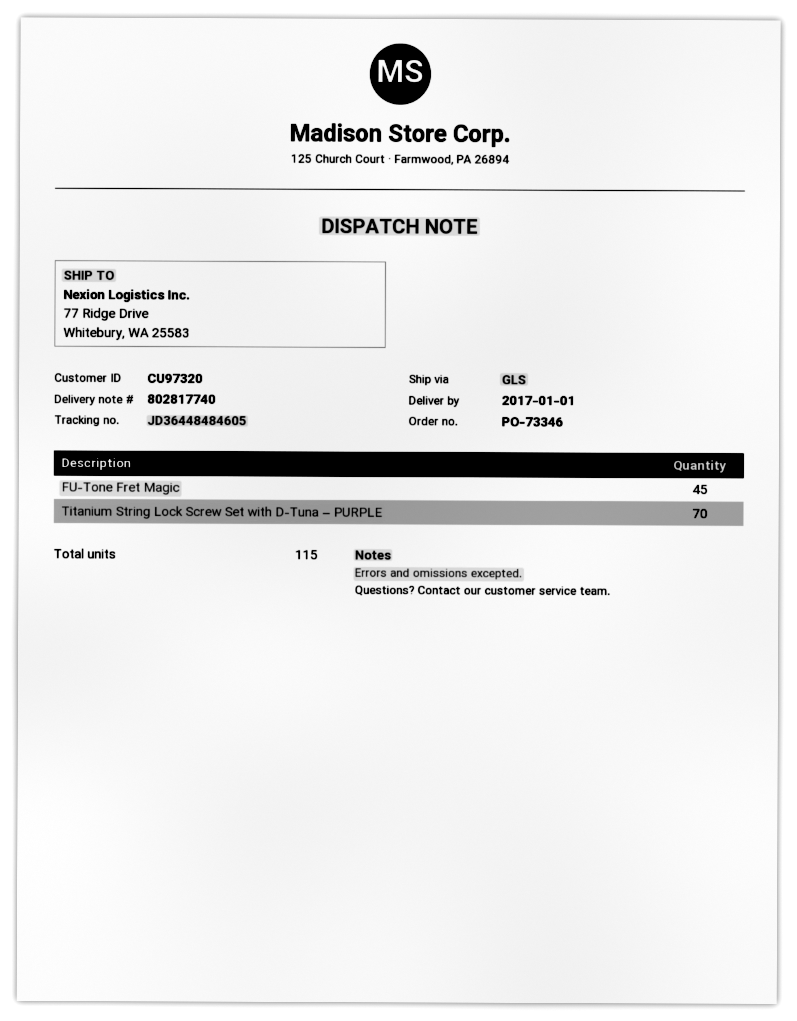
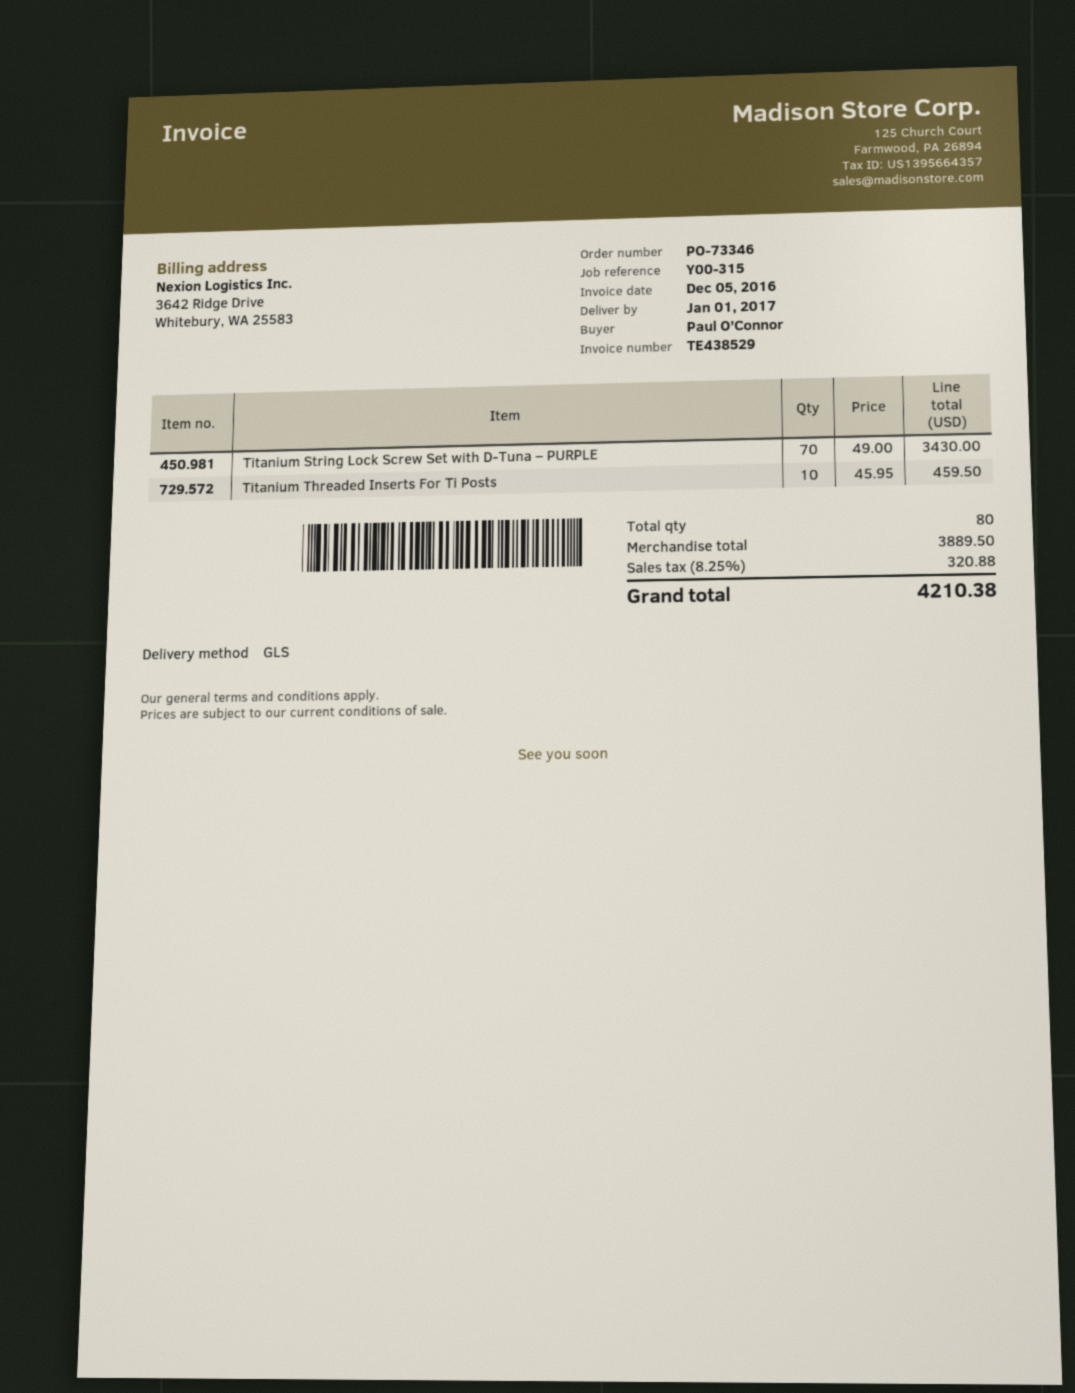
FU-Tone Fret Magic: 45 -> none
Titanium Threaded Inserts For Ti Posts: none -> 10
total quantity: 115 -> 80

